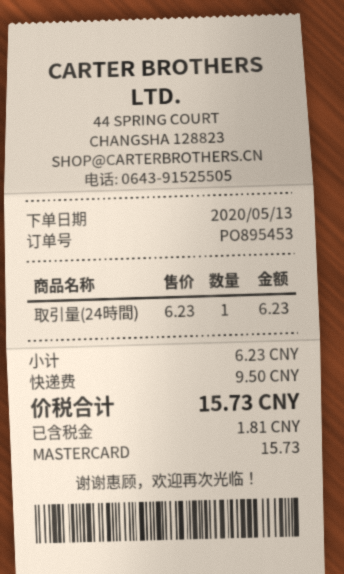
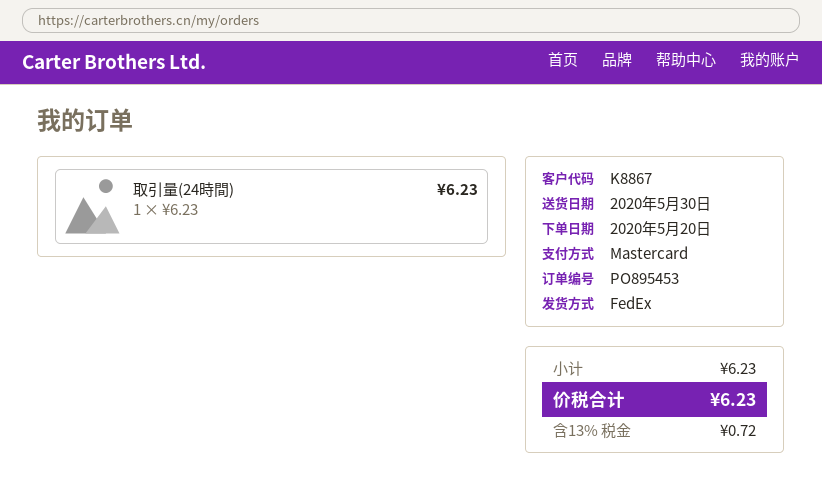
order date: 2020-05-13 -> 2020-05-20
shipping: 9.50 -> none
tax: 1.81 -> 0.72
total: 15.73 -> 6.23

